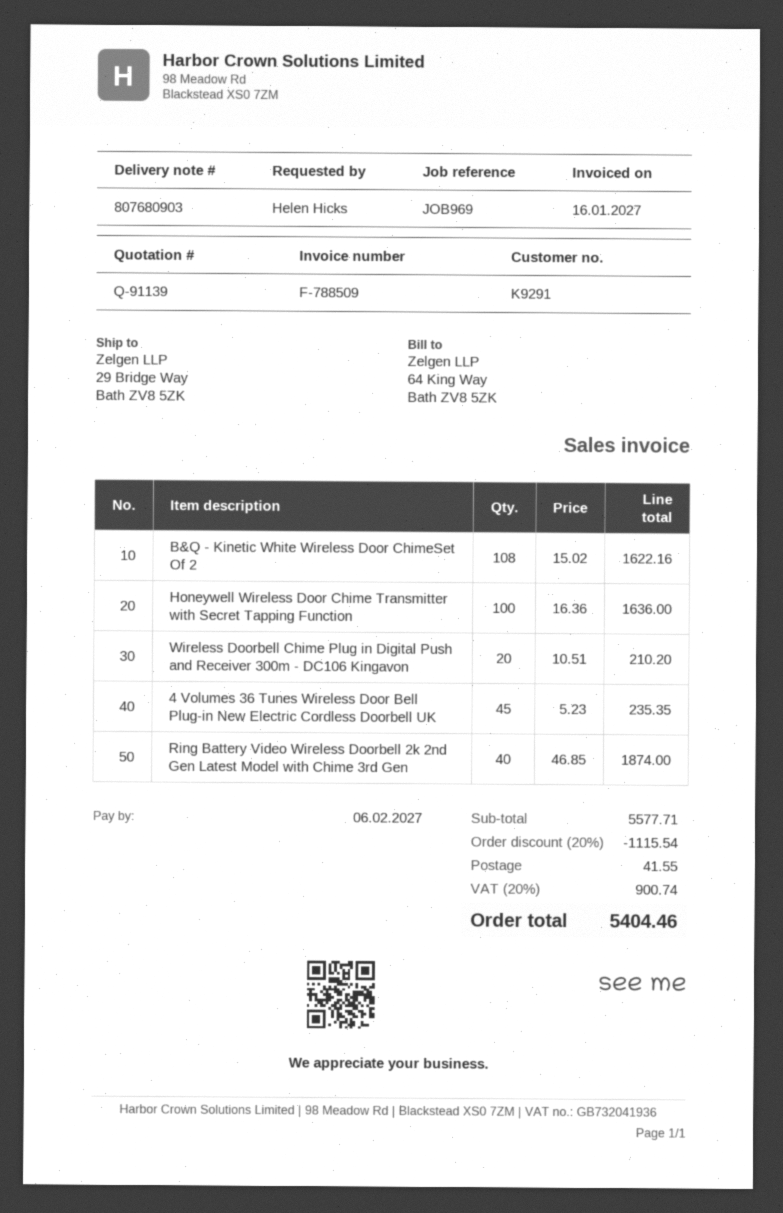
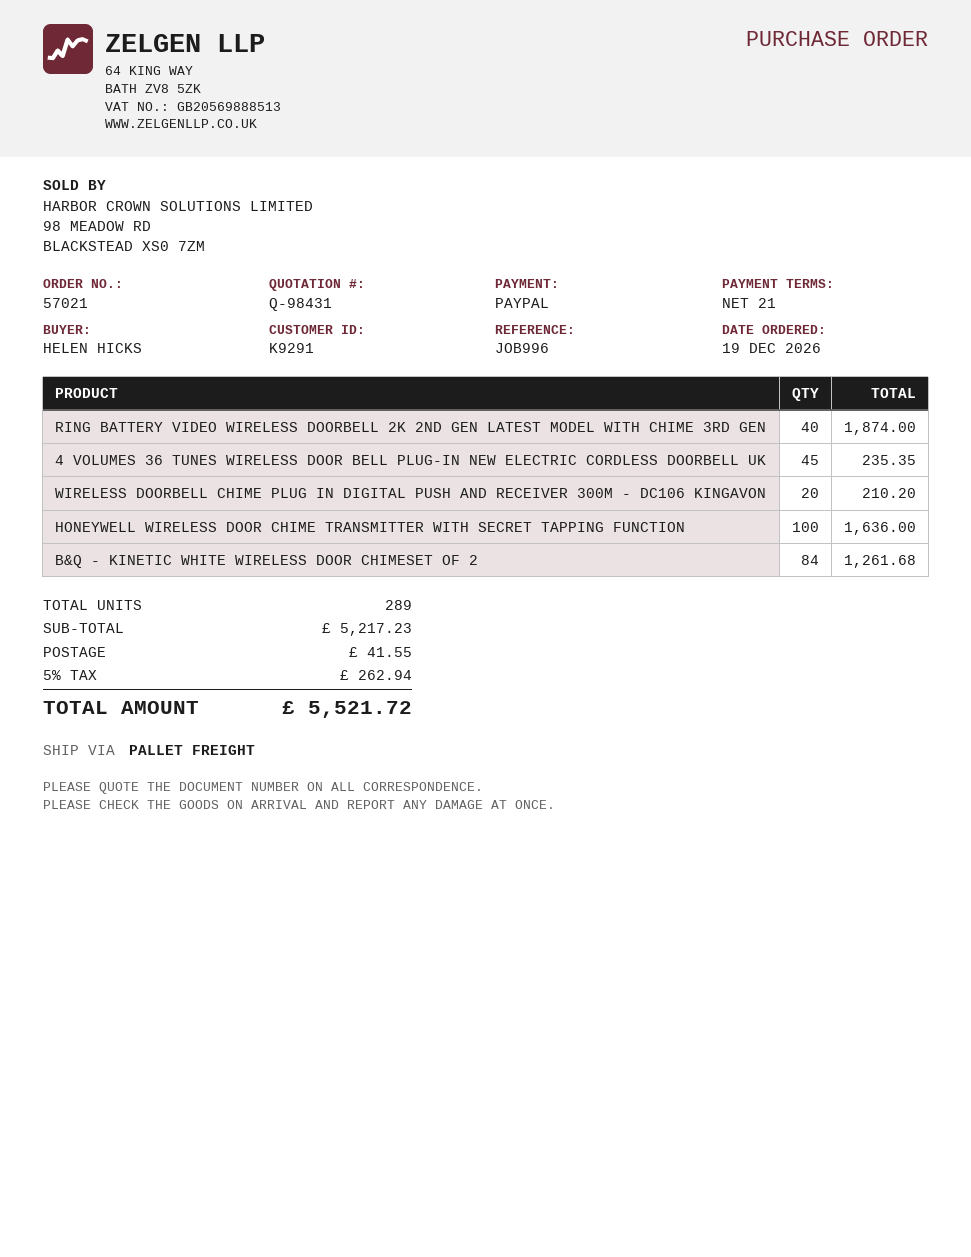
quote number: Q-91139 -> Q-98431
reference: JOB969 -> JOB996
B&Q - Kinetic White Wireless Door ChimeSet Of 2: 108 for 1622.16 -> 84 for 1261.68
subtotal: 5577.71 -> 5217.23
discount: 20% = 1115.54 -> none
tax: 20% = 900.74 -> 5% = 262.94
total: 5404.46 -> 5521.72

